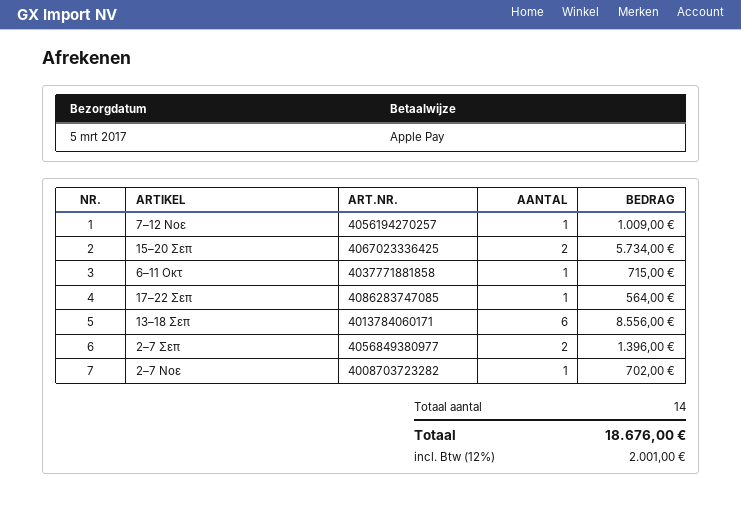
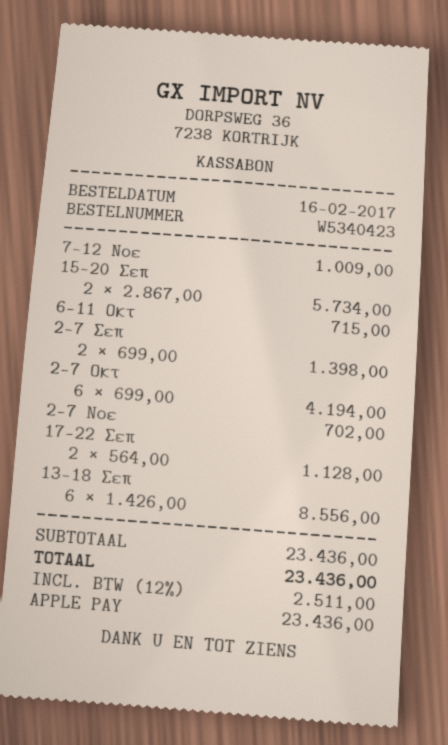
17–22 Σεπ: 1 for 564.00 -> 2 for 1128.00
2–7 Σεπ: 2 for 1396.00 -> 2 for 1398.00
2–7 Οκτ: none -> 6 for 4194.00
tax: 12% = 2001.00 -> 12% = 2511.00
total: 18676.00 -> 23436.00

